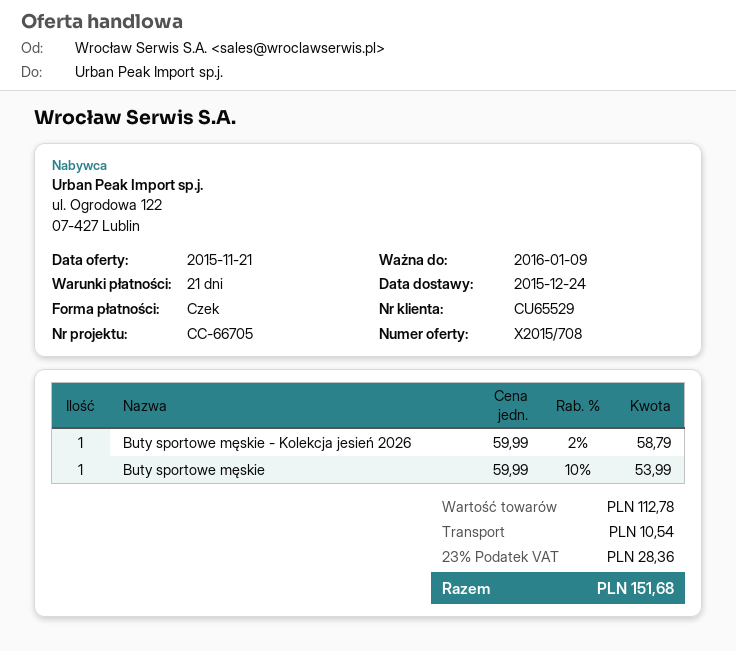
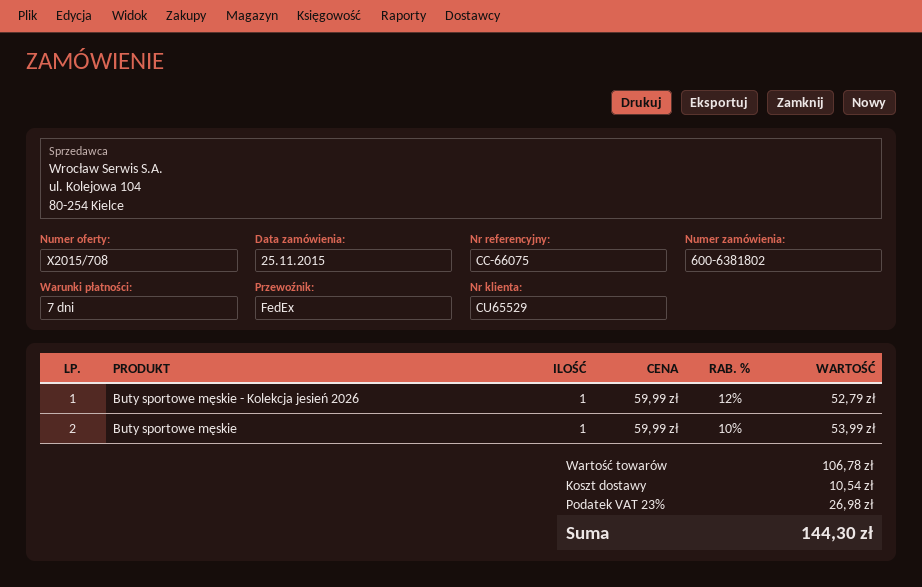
payment terms: 21 days -> 7 days
reference: CC-66705 -> CC-66075
Buty sportowe męskie - Kolekcja jesień 2026: 1 x 59.99 - 2% = 58.79 -> 1 x 59.99 - 12% = 52.79
subtotal: 112.78 -> 106.78
tax: 23% = 28.36 -> 23% = 26.98
total: 151.68 -> 144.30

